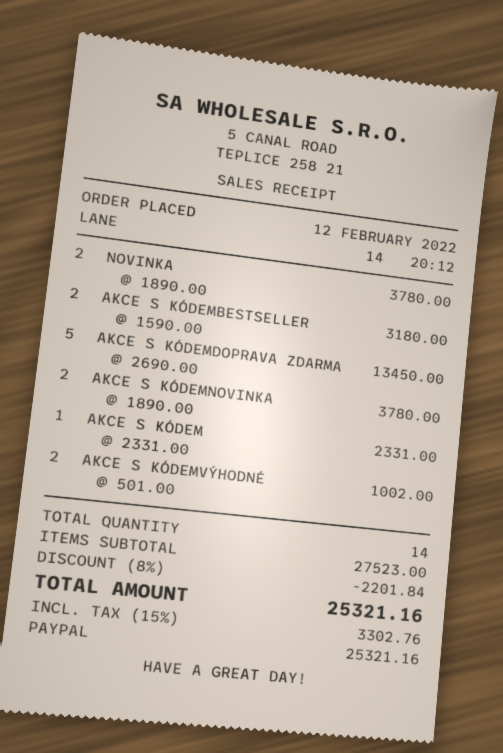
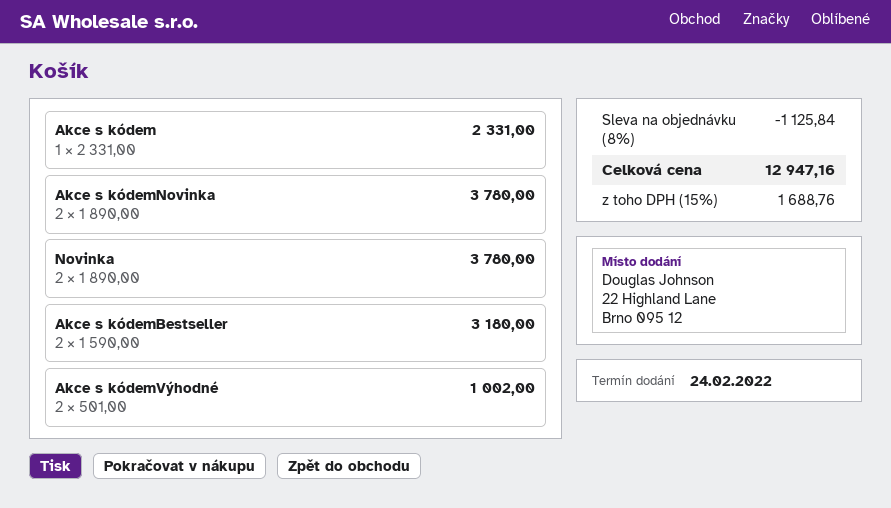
AKCE S KÓDEMDOPRAVA ZDARMA: 5 x 2690.00 = 13450.00 -> none
discount: 8% = 2201.84 -> 8% = 1125.84
tax: 15% = 3302.76 -> 15% = 1688.76
total: 25321.16 -> 12947.16

